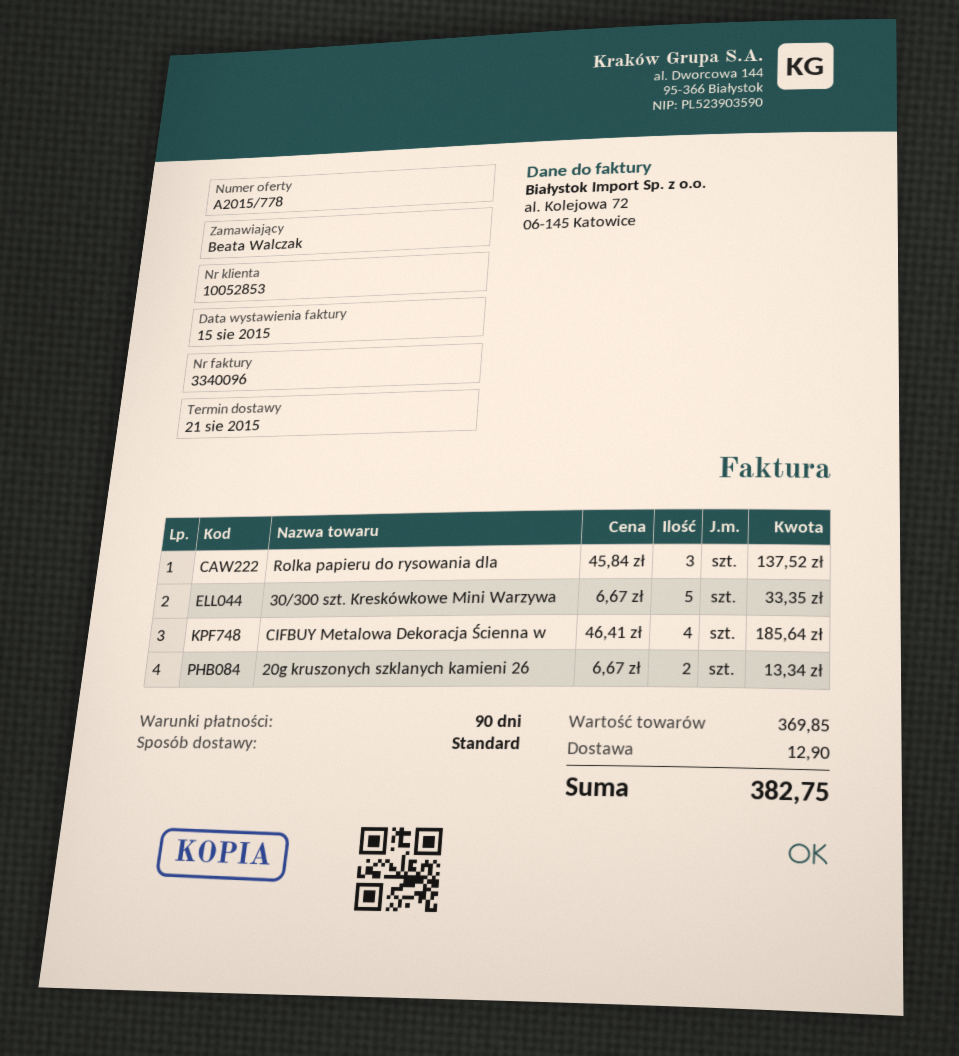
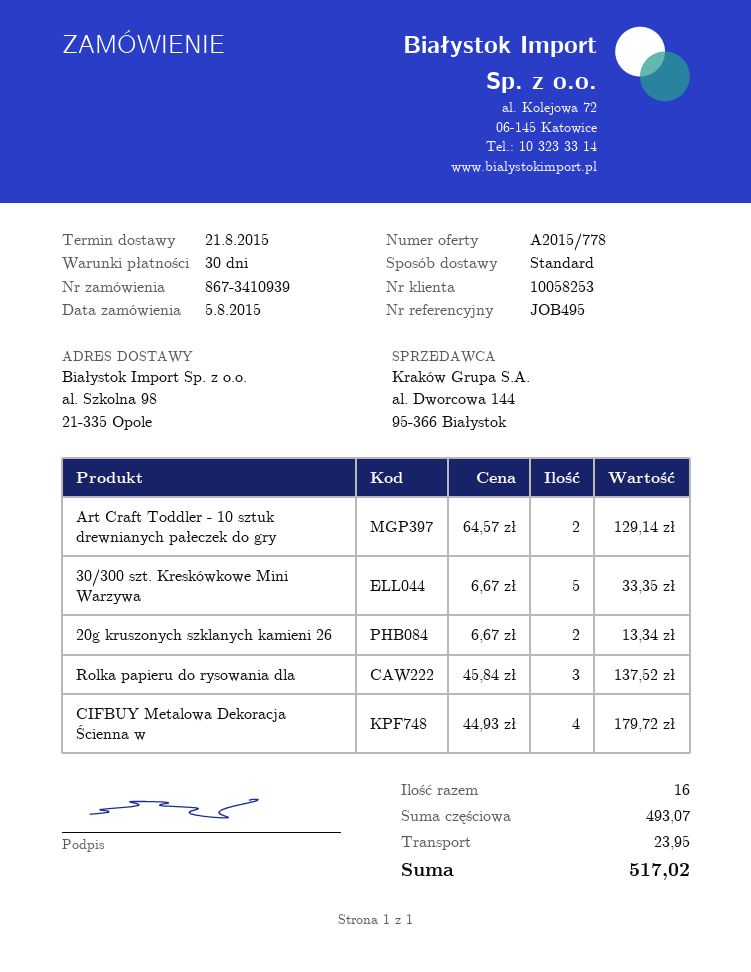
payment terms: 90 days -> 30 days
customer number: 10052853 -> 10058253
CIFBUY Metalowa Dekoracja Ścienna w: 4 x 46.41 = 185.64 -> 4 x 44.93 = 179.72
Art Craft Toddler - 10 sztuk drewnianych pałeczek do gry: none -> 2 x 64.57 = 129.14
subtotal: 369.85 -> 493.07
shipping: 12.90 -> 23.95
total: 382.75 -> 517.02

